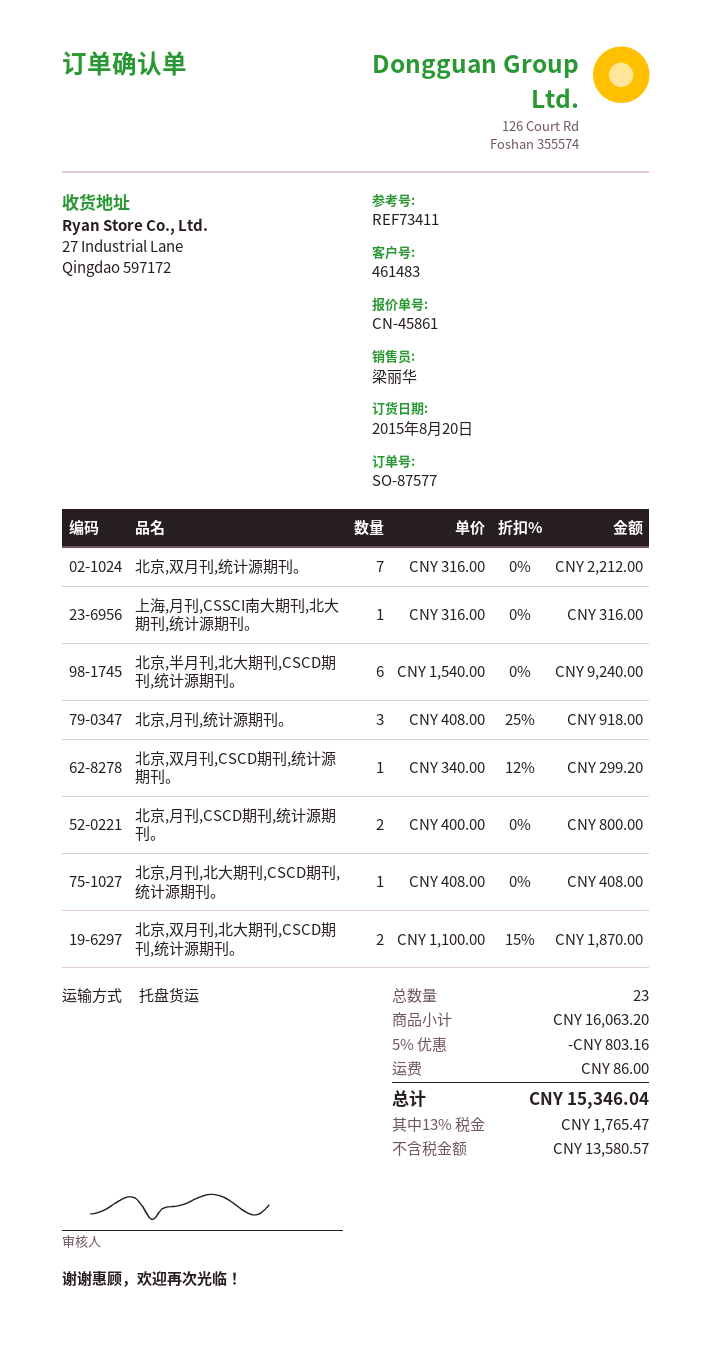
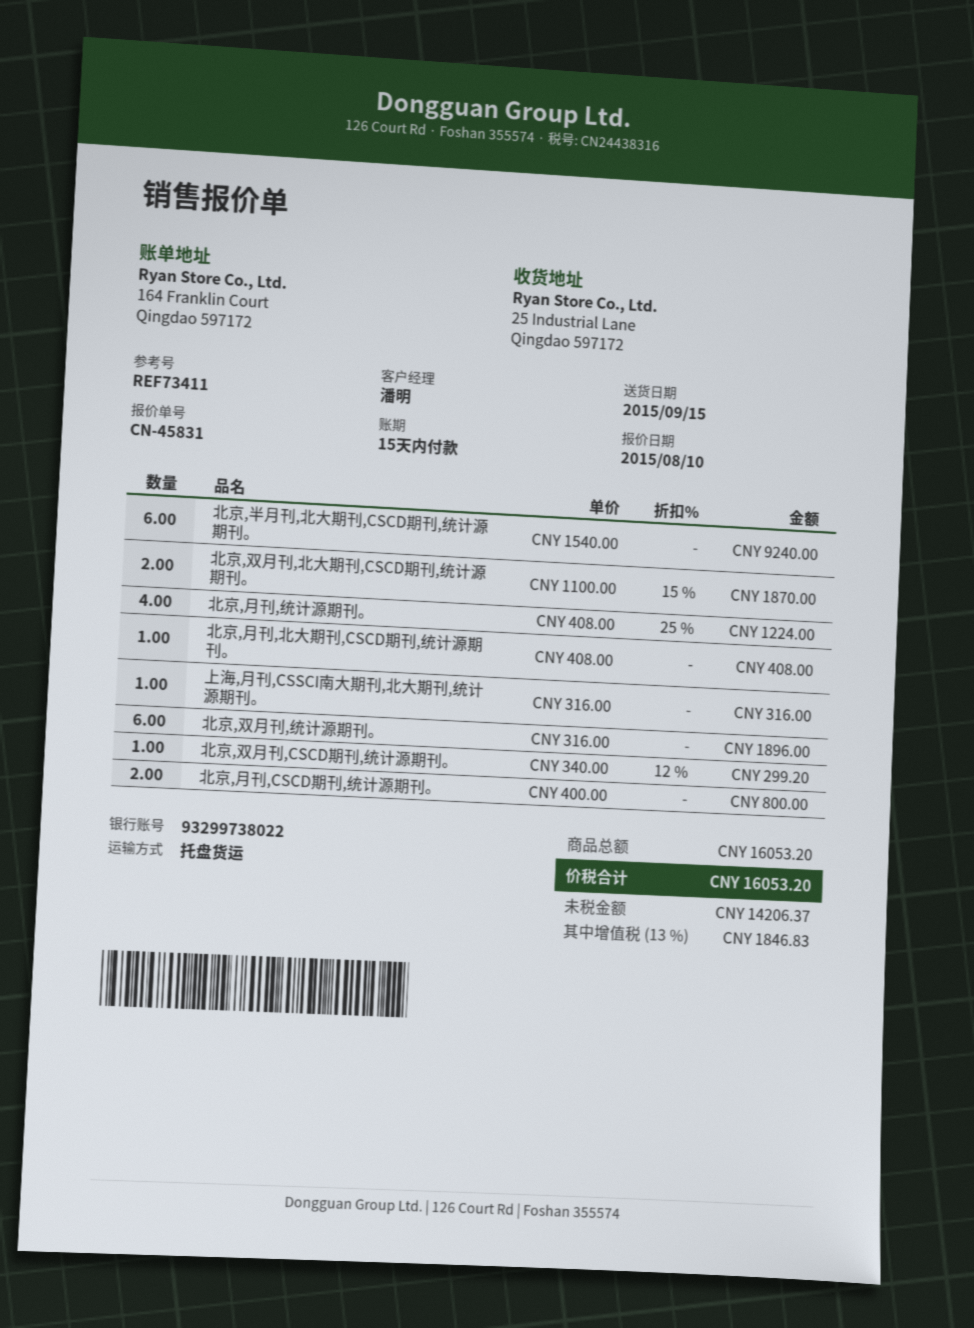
quote number: CN-45861 -> CN-45831
sales rep: 梁丽华 -> 潘明
ship to: 27 Industrial Lane, Qingdao 597172 -> 25 Industrial Lane, Qingdao 597172
北京,双月刊,统计源期刊。: 7 x 316.00 = 2212.00 -> 6 x 316.00 = 1896.00
北京,月刊,统计源期刊。: 3 x 408.00 - 25% = 918.00 -> 4 x 408.00 - 25% = 1224.00
subtotal: 16063.20 -> 16053.20
discount: 5% = 803.16 -> none
shipping: 86.00 -> none
net: 13580.57 -> 14206.37
tax: 13% = 1765.47 -> 13% = 1846.83
total: 15346.04 -> 16053.20

